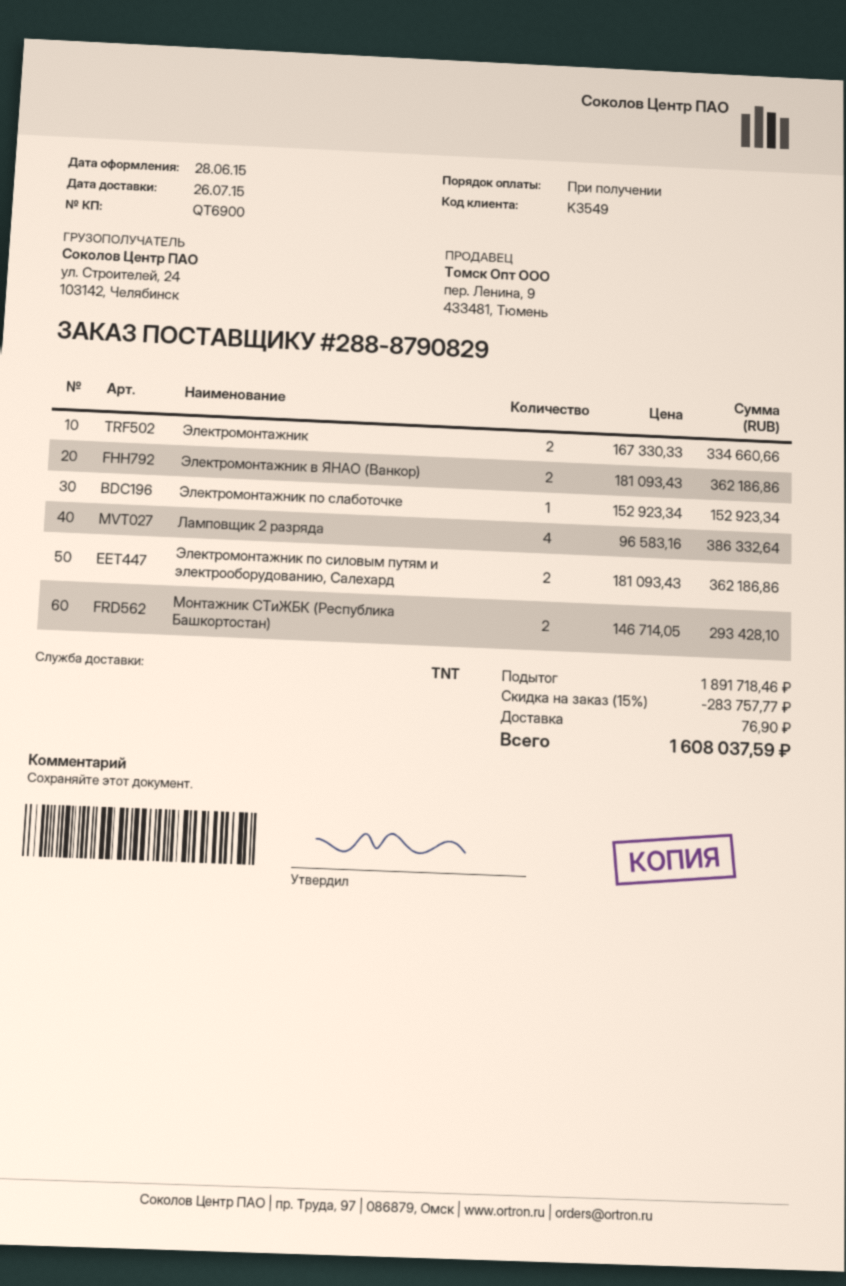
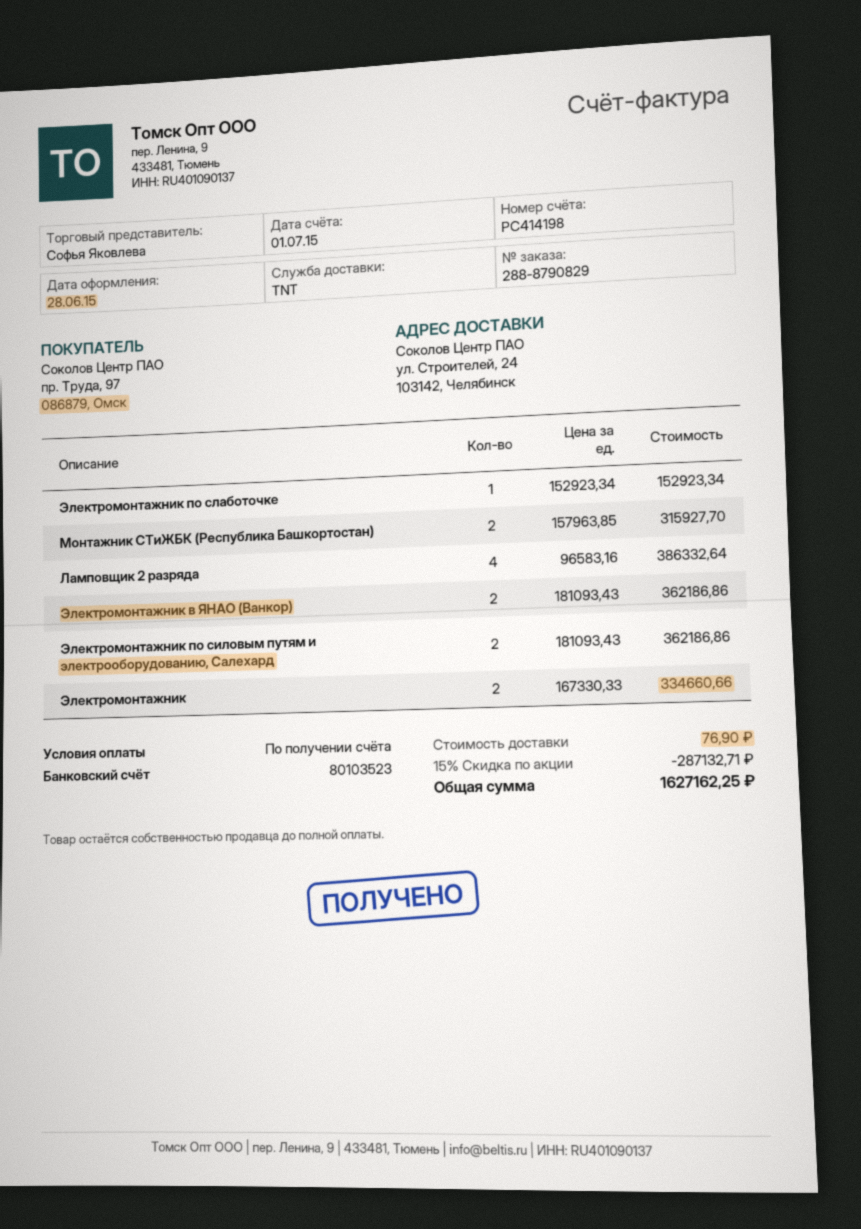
Монтажник СТиЖБК (Республика Башкортостан): 2 x 146714.05 = 293428.10 -> 2 x 157963.85 = 315927.70
discount: 15% = 283757.77 -> 15% = 287132.71
total: 1608037.59 -> 1627162.25

